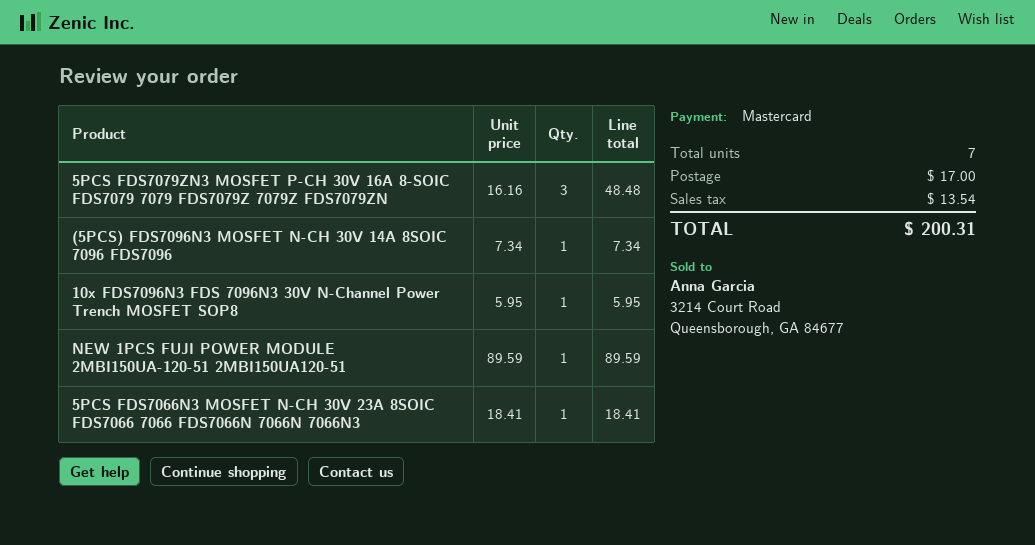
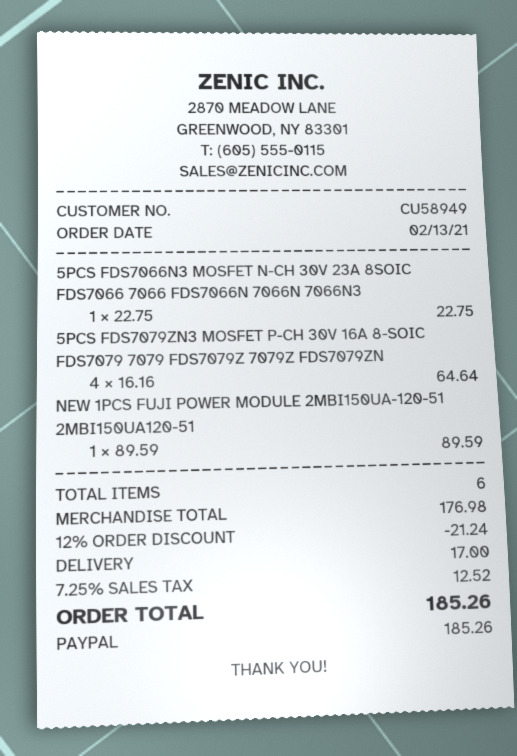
payment method: Mastercard -> PayPal
5PCS FDS7079ZN3 MOSFET P-CH 30V 16A 8-SOIC FDS7079 7079 FDS7079Z 7079Z FDS7079ZN: 3 x 16.16 = 48.48 -> 4 x 16.16 = 64.64
(5PCS) FDS7096N3 MOSFET N-CH 30V 14A 8SOIC 7096 FDS7096: 1 x 7.34 = 7.34 -> none
10x FDS7096N3 FDS 7096N3 30V N-Channel Power Trench MOSFET SOP8: 1 x 5.95 = 5.95 -> none
5PCS FDS7066N3 MOSFET N-CH 30V 23A 8SOIC FDS7066 7066 FDS7066N 7066N 7066N3: 1 x 18.41 = 18.41 -> 1 x 22.75 = 22.75
total quantity: 7 -> 6
discount: none -> 12% = 21.24
tax: 13.54 -> 12.52
total: 200.31 -> 185.26

